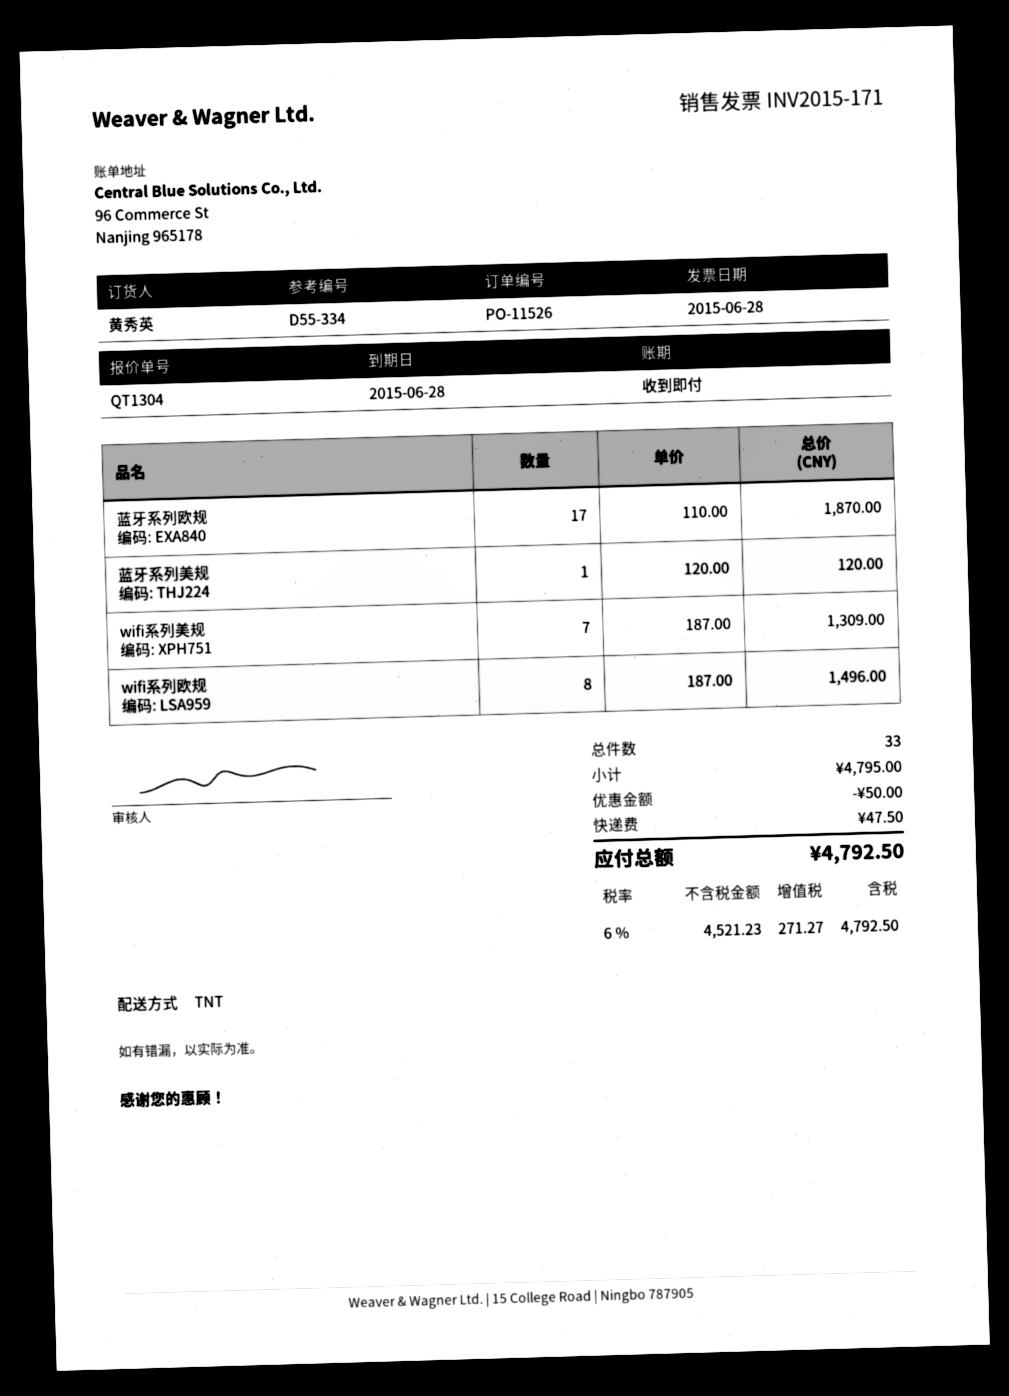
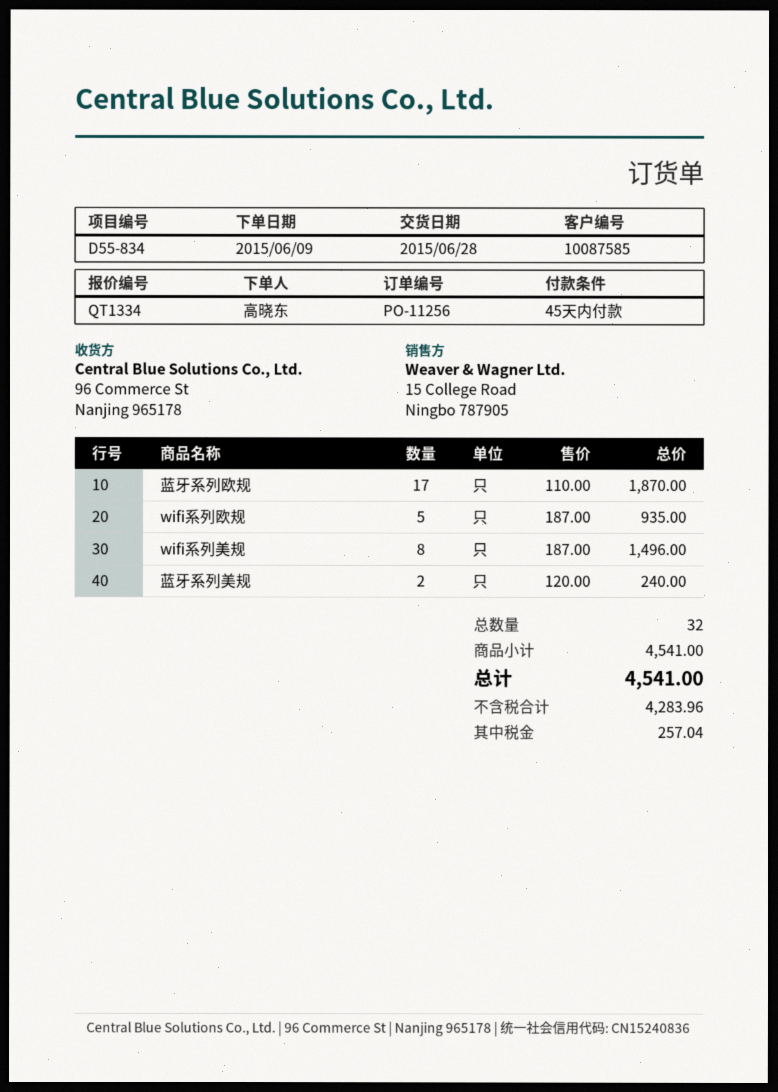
quote number: QT1304 -> QT1334
order number: PO-11526 -> PO-11256
payment terms: on receipt -> 45 days
reference: D55-334 -> D55-834
ordered by: 黄秀英 -> 高晓东
蓝牙系列美规: 1 x 120.00 = 120.00 -> 2 x 120.00 = 240.00
wifi系列美规: 7 x 187.00 = 1309.00 -> 8 x 187.00 = 1496.00
wifi系列欧规: 8 x 187.00 = 1496.00 -> 5 x 187.00 = 935.00
total quantity: 33 -> 32
subtotal: 4795.00 -> 4541.00
discount: 50.00 -> none
shipping: 47.50 -> none
net: 4521.23 -> 4283.96
tax: 271.27 -> 257.04
total: 4792.50 -> 4541.00

